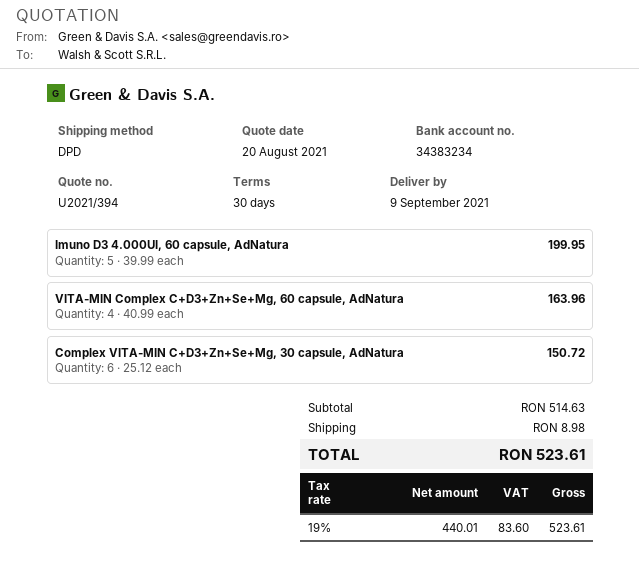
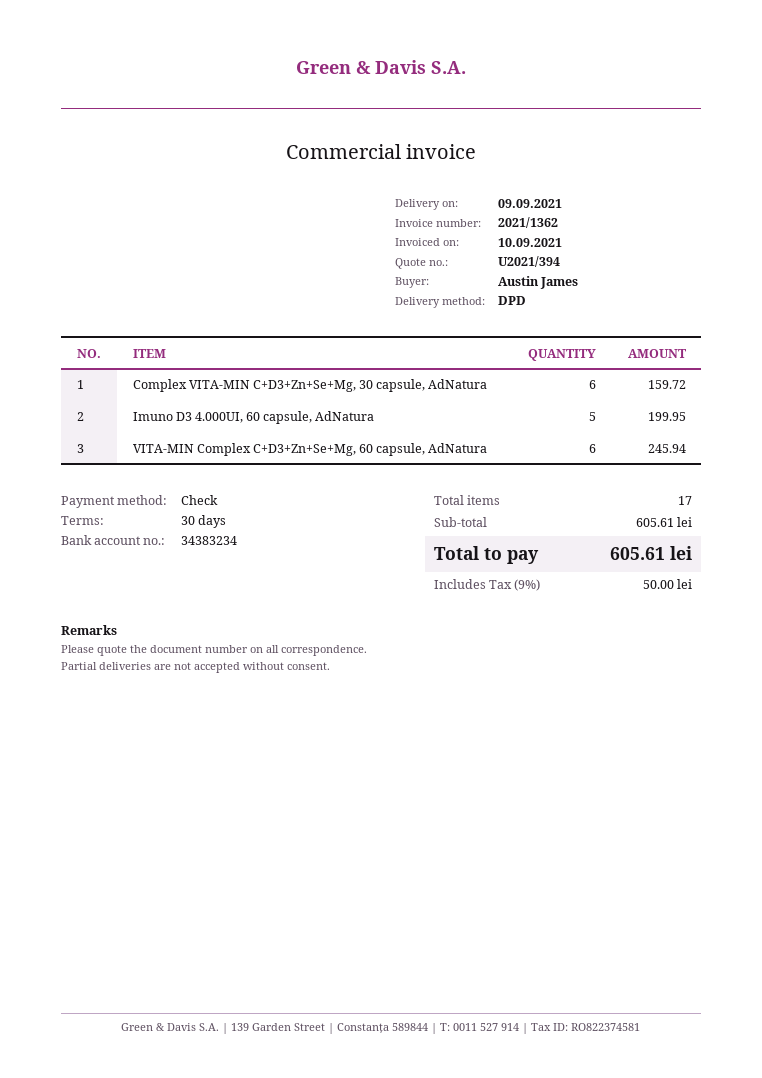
VITA-MIN Complex C+D3+Zn+Se+Mg, 60 capsule, AdNatura: 4 for 163.96 -> 6 for 245.94
Complex VITA-MIN C+D3+Zn+Se+Mg, 30 capsule, AdNatura: 6 for 150.72 -> 6 for 159.72
subtotal: 514.63 -> 605.61
shipping: 8.98 -> none
tax: 19% = 83.60 -> 9% = 50.00
total: 523.61 -> 605.61

